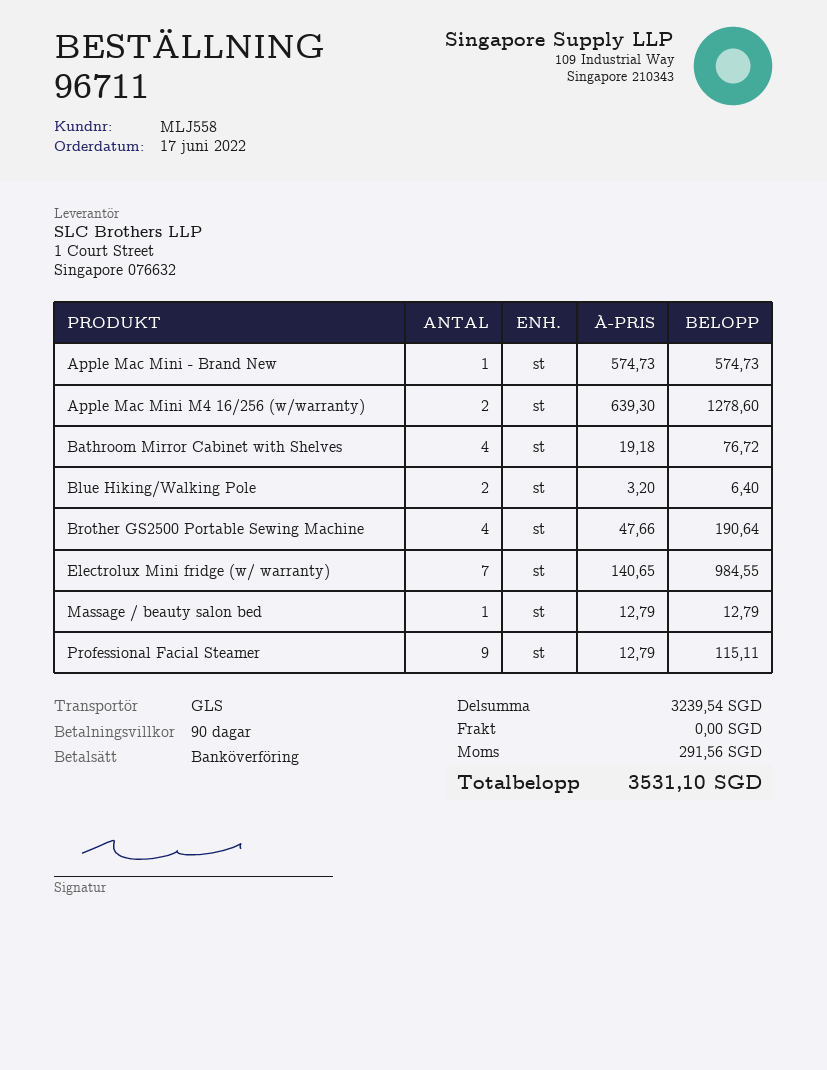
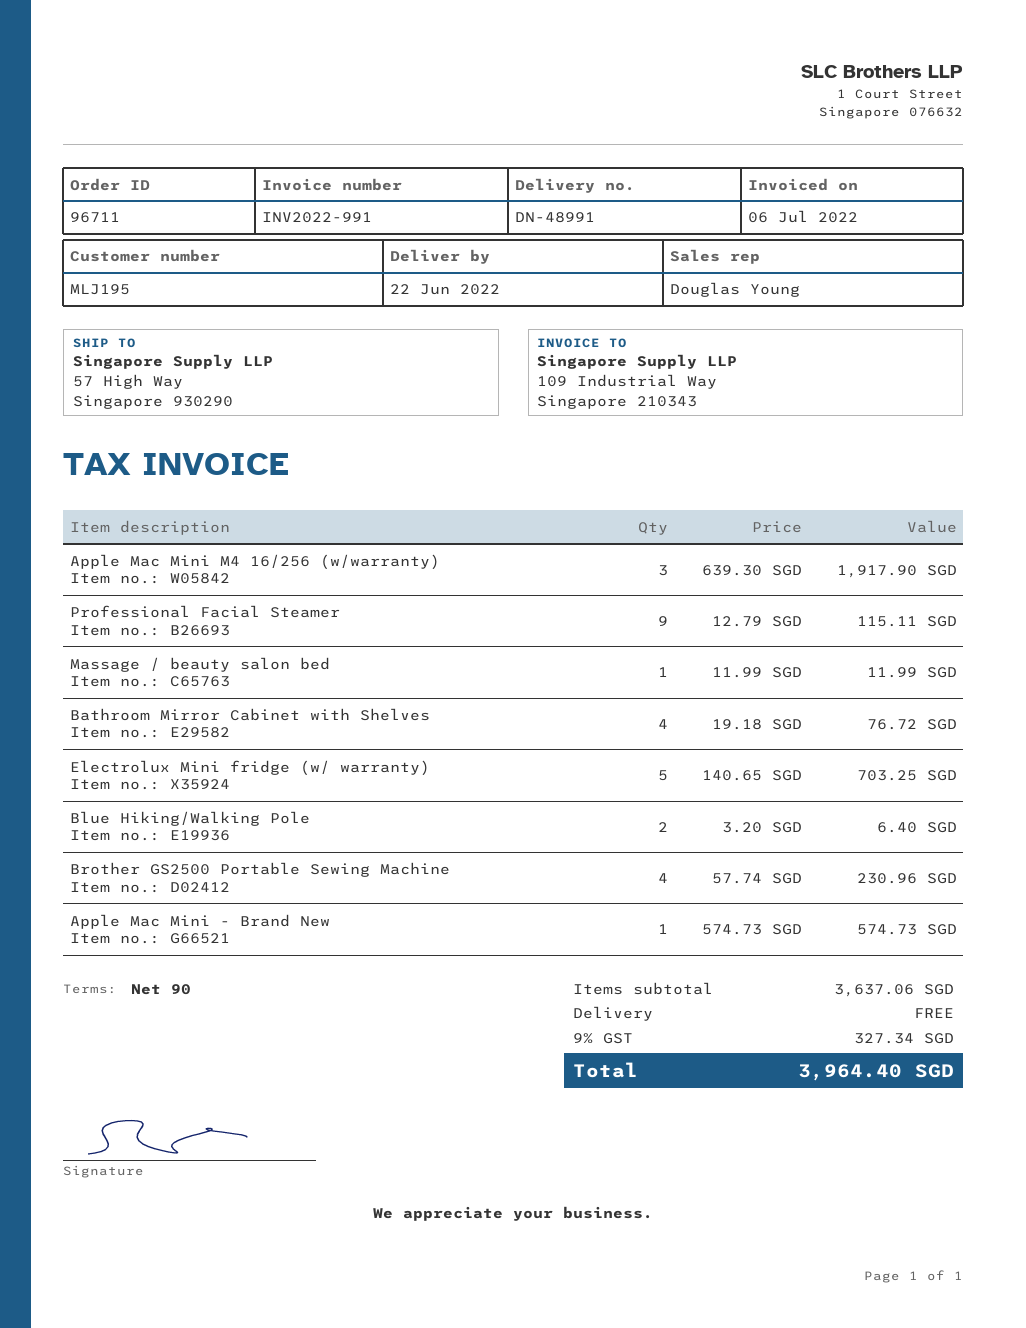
customer number: MLJ558 -> MLJ195
Apple Mac Mini M4 16/256 (w/warranty): 2 x 639.30 = 1278.60 -> 3 x 639.30 = 1917.90
Brother GS2500 Portable Sewing Machine: 4 x 47.66 = 190.64 -> 4 x 57.74 = 230.96
Electrolux Mini fridge (w/ warranty): 7 x 140.65 = 984.55 -> 5 x 140.65 = 703.25
Massage / beauty salon bed: 1 x 12.79 = 12.79 -> 1 x 11.99 = 11.99
subtotal: 3239.54 -> 3637.06
tax: 291.56 -> 327.34
total: 3531.10 -> 3964.40

